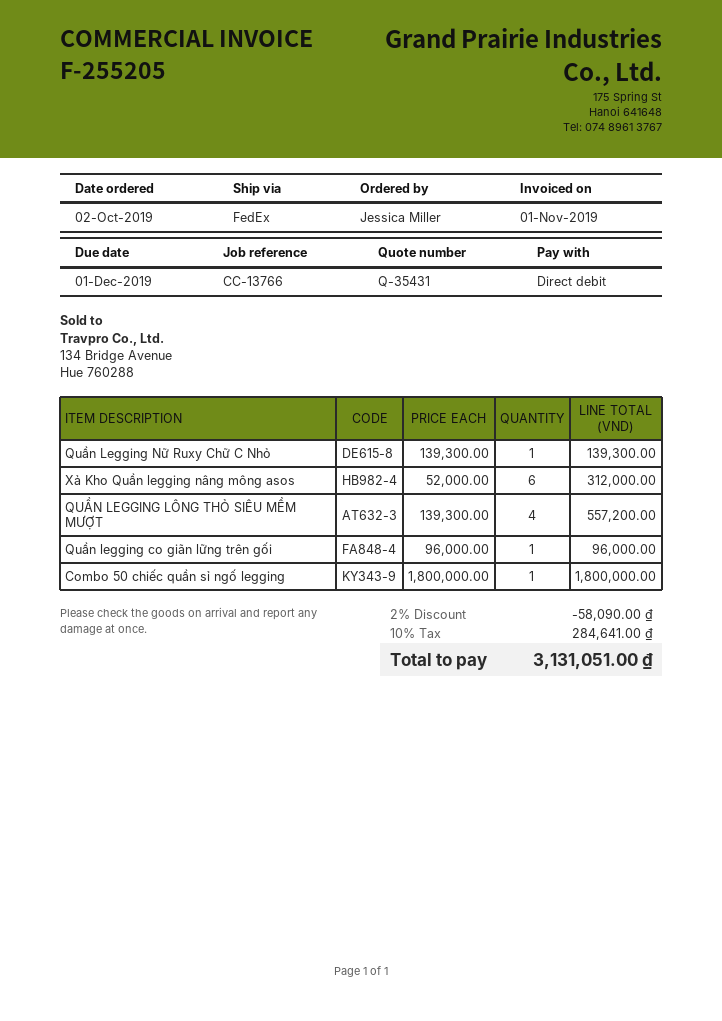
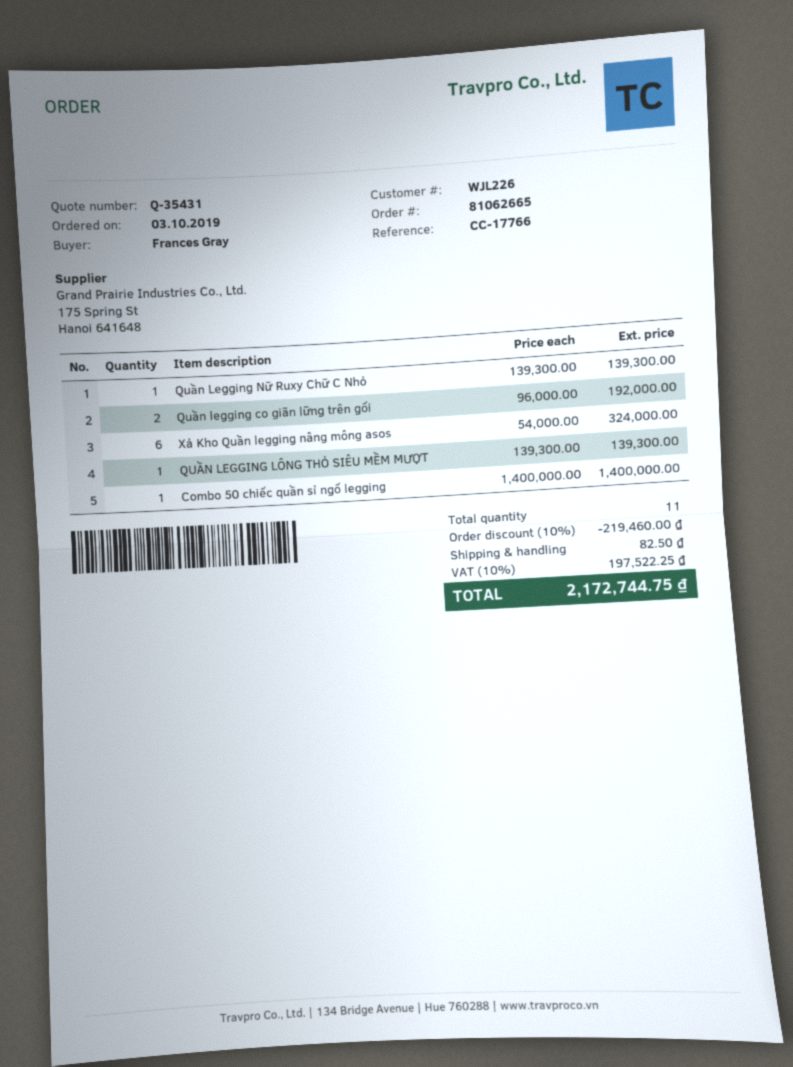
order date: 2019-10-02 -> 2019-10-03
reference: CC-13766 -> CC-17766
ordered by: Jessica Miller -> Frances Gray
Xả Kho Quần legging nâng mông asos: 6 x 52000.00 = 312000.00 -> 6 x 54000.00 = 324000.00
QUẦN LEGGING LÔNG THỎ SIÊU MỀM MƯỢT: 4 x 139300.00 = 557200.00 -> 1 x 139300.00 = 139300.00
Quần legging co giãn lững trên gối: 1 x 96000.00 = 96000.00 -> 2 x 96000.00 = 192000.00
Combo 50 chiếc quần sỉ ngố legging: 1 x 1800000.00 = 1800000.00 -> 1 x 1400000.00 = 1400000.00
discount: 2% = 58090.00 -> 10% = 219460.00
shipping: none -> 82.50
tax: 10% = 284641.00 -> 10% = 197522.25
total: 3131051.00 -> 2172744.75

